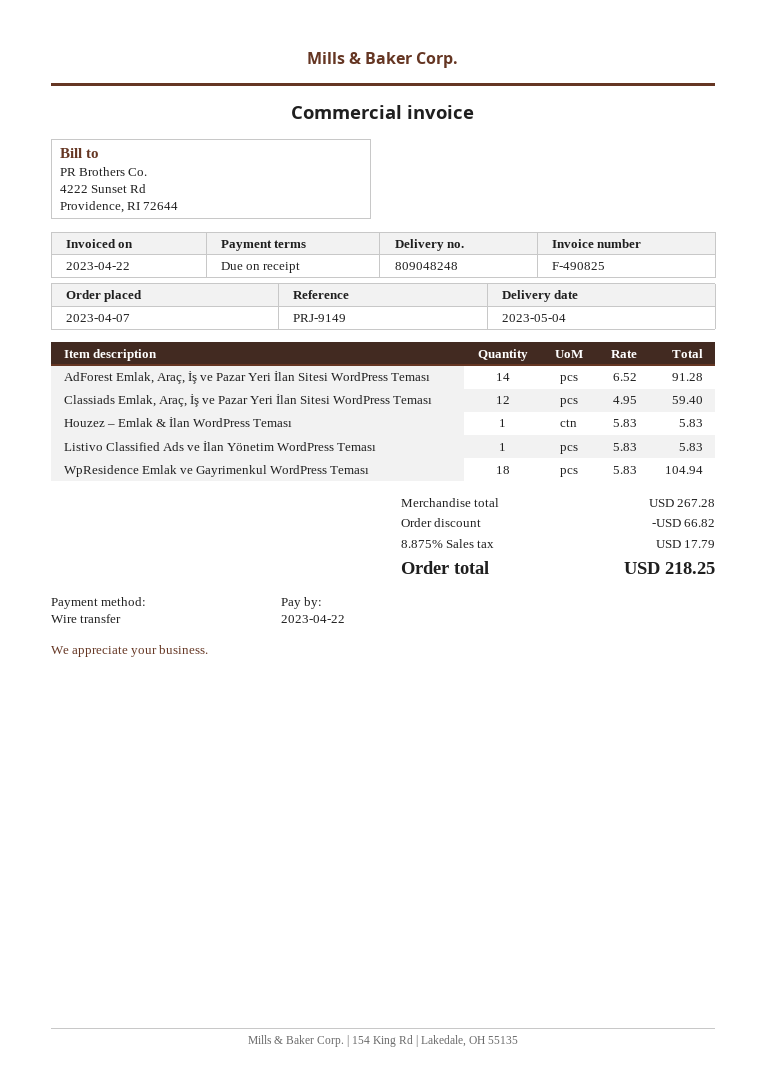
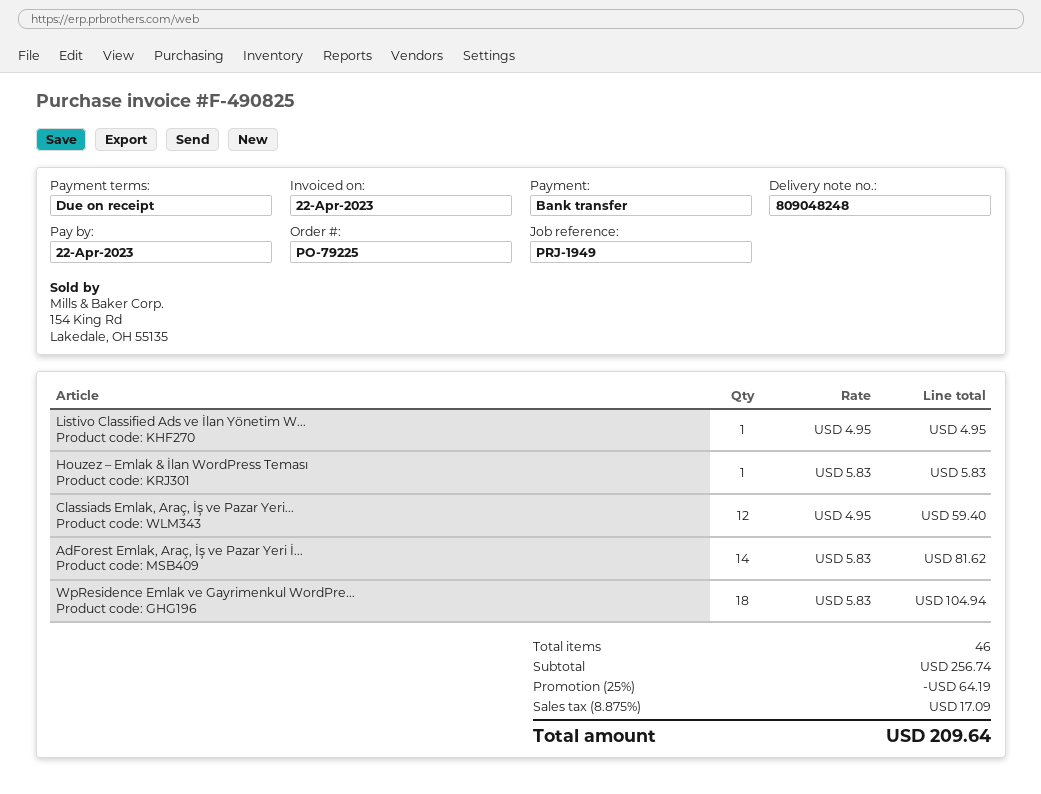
reference: PRJ-9149 -> PRJ-1949
AdForest Emlak, Araç, İş ve Pazar Yeri İlan Sitesi WordPress Teması: 14 x 6.52 = 91.28 -> 14 x 5.83 = 81.62
Listivo Classified Ads ve İlan Yönetim WordPress Teması: 1 x 5.83 = 5.83 -> 1 x 4.95 = 4.95
subtotal: 267.28 -> 256.74
discount: 66.82 -> 64.19
tax: 8.875% = 17.79 -> 8.875% = 17.09
total: 218.25 -> 209.64

